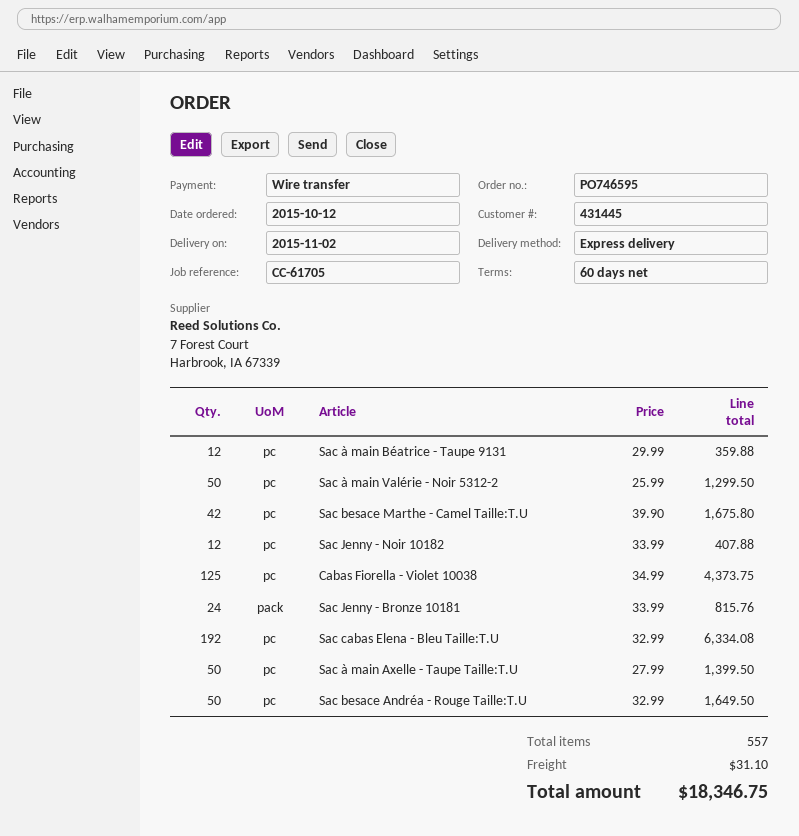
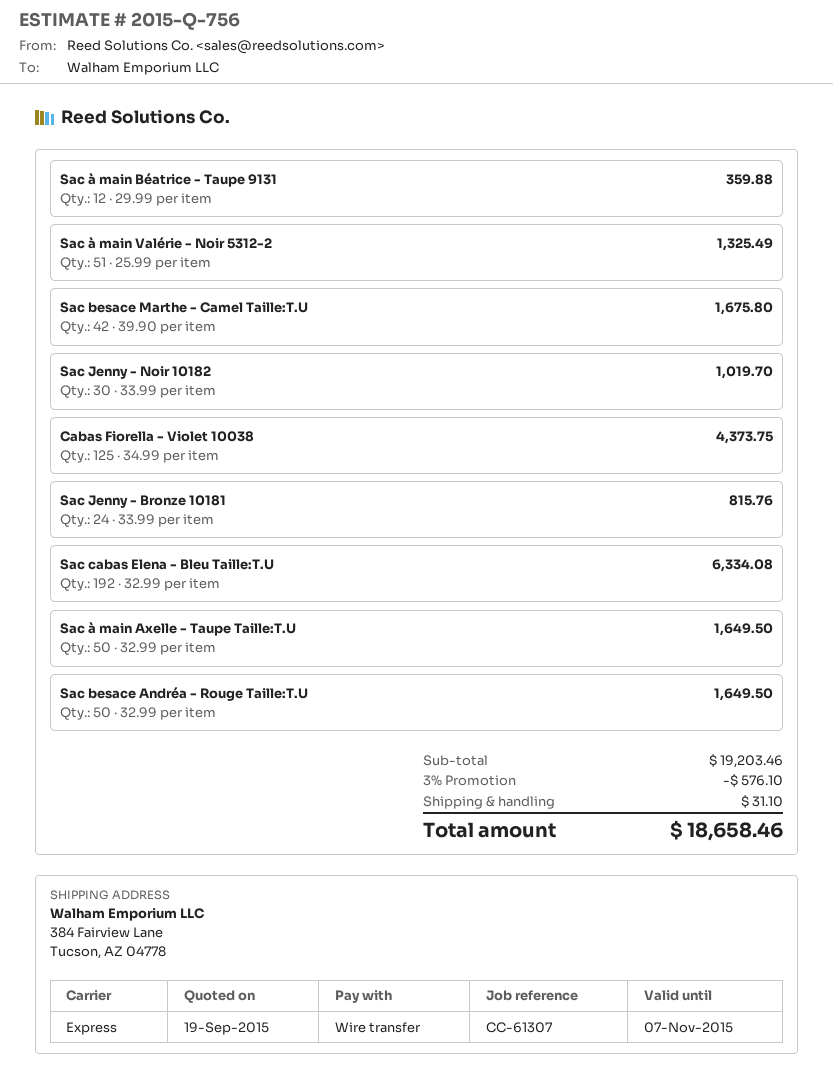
reference: CC-61705 -> CC-61307
Sac à main Valérie - Noir 5312-2: 50 x 25.99 = 1299.50 -> 51 x 25.99 = 1325.49
Sac Jenny - Noir 10182: 12 x 33.99 = 407.88 -> 30 x 33.99 = 1019.70
Sac à main Axelle - Taupe Taille:T.U: 50 x 27.99 = 1399.50 -> 50 x 32.99 = 1649.50
discount: none -> 3% = 576.10
total: 18346.75 -> 18658.46

